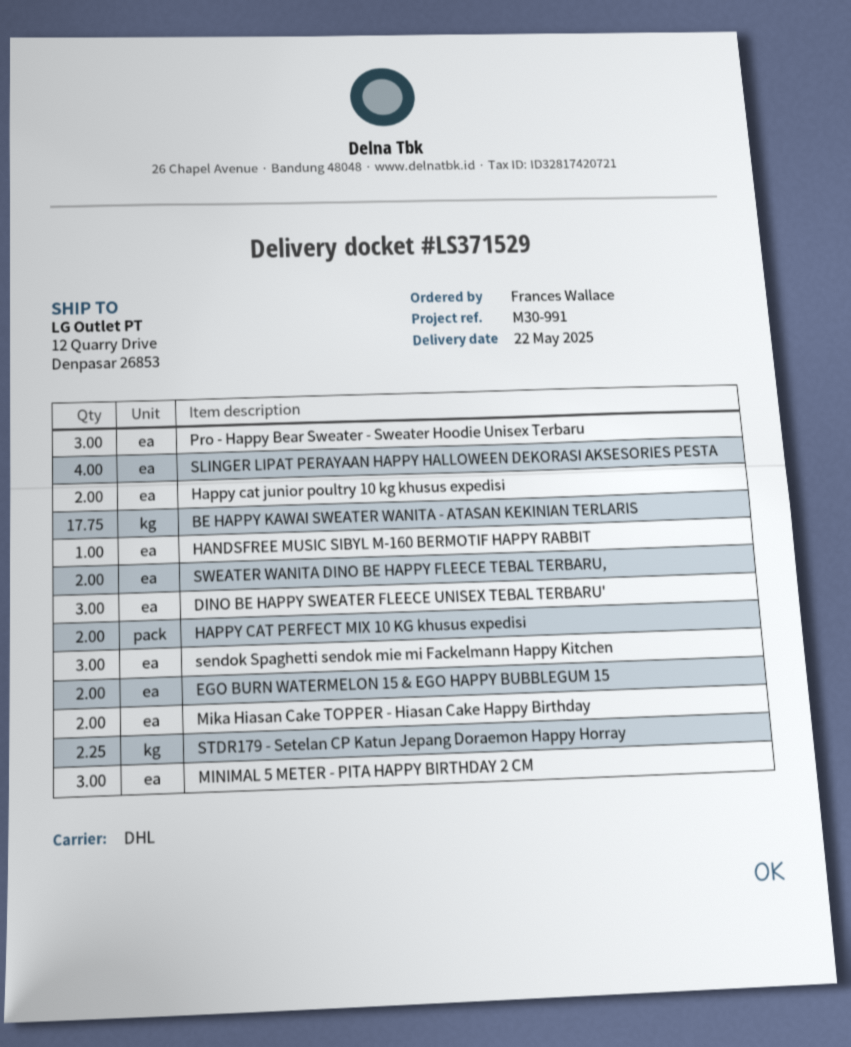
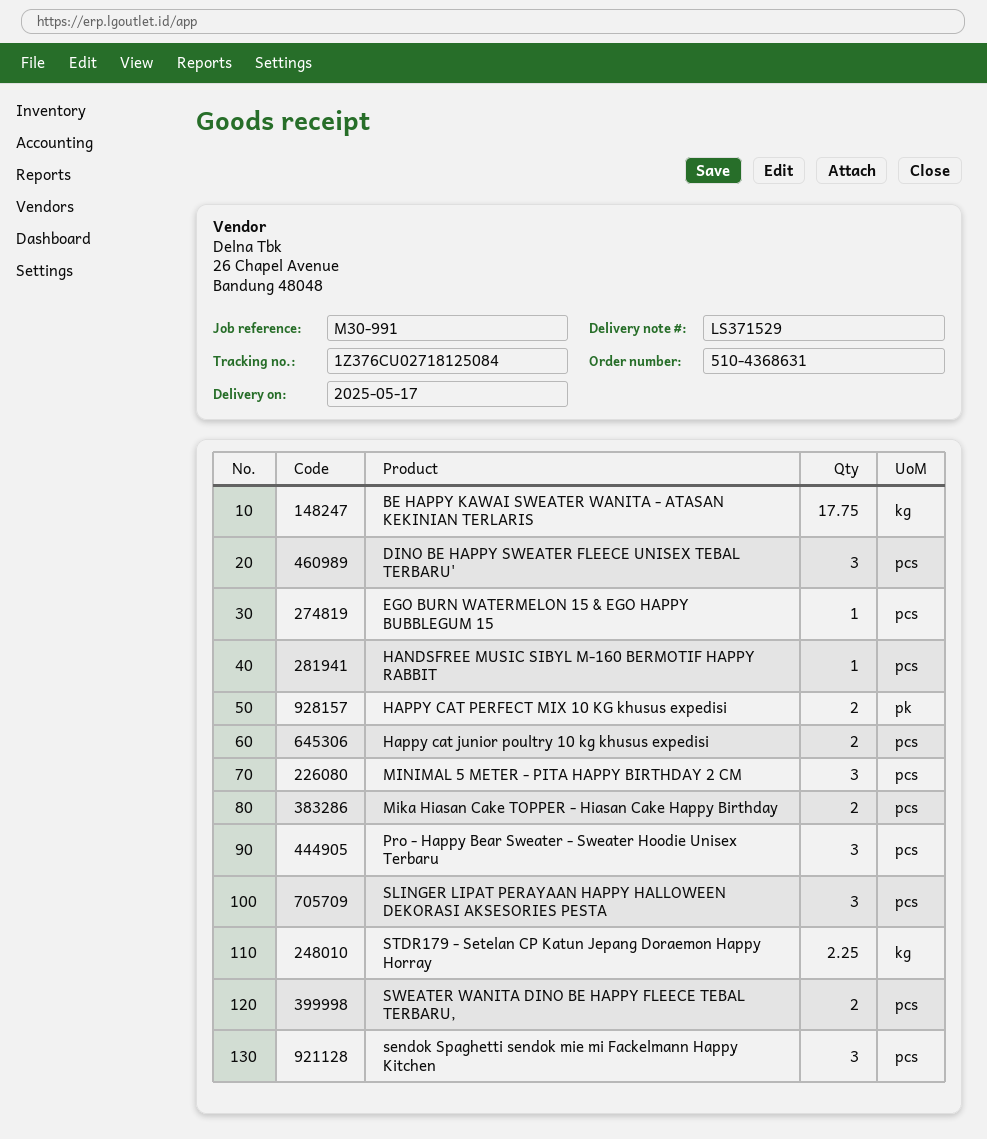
delivery date: 2025-05-22 -> 2025-05-17
SLINGER LIPAT PERAYAAN HAPPY HALLOWEEN DEKORASI AKSESORIES PESTA: 4 -> 3
EGO BURN WATERMELON 15 & EGO HAPPY BUBBLEGUM 15: 2 -> 1

